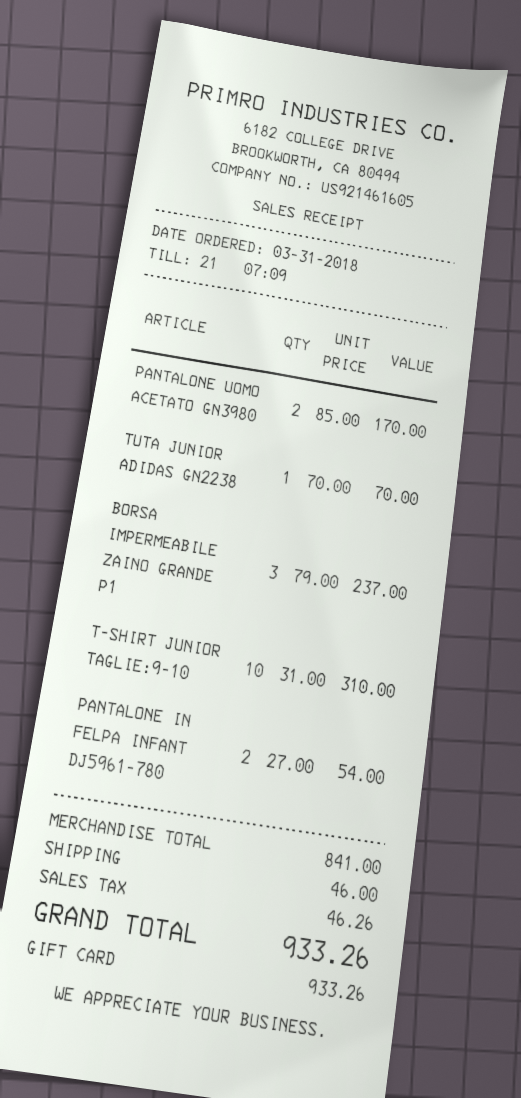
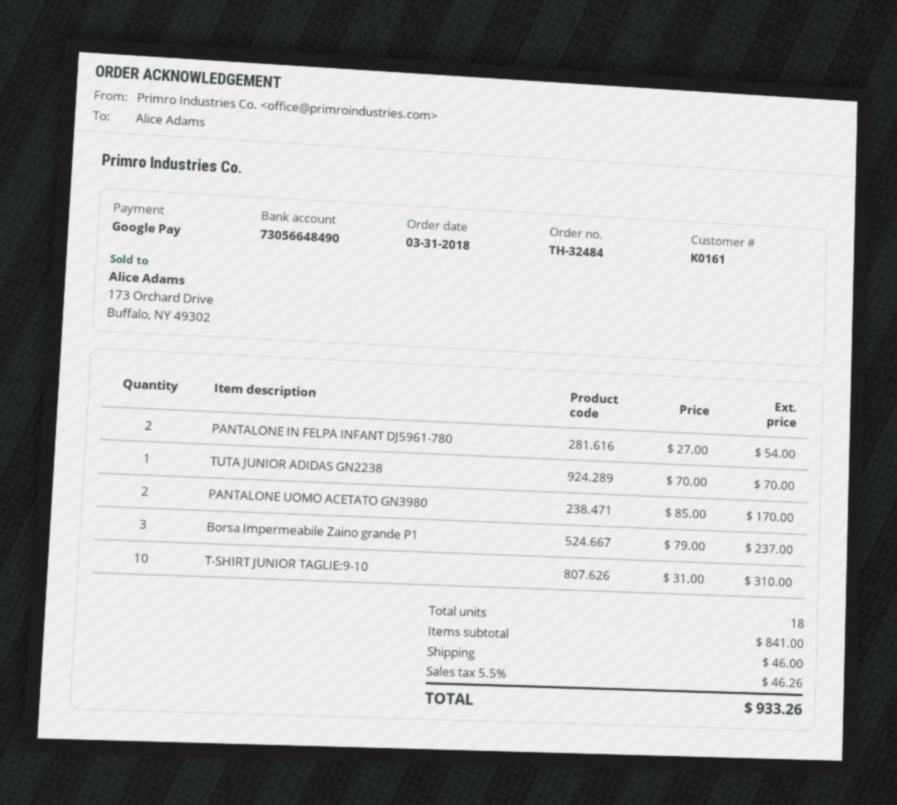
payment method: gift card -> Google Pay

